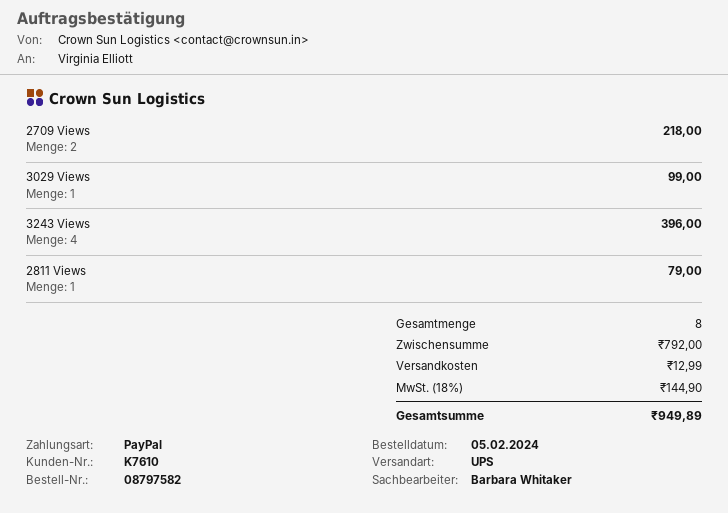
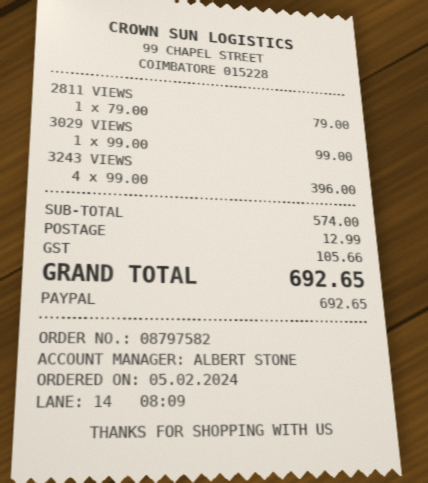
sales rep: Barbara Whitaker -> ALBERT STONE
2709 Views: 2 for 218.00 -> none
subtotal: 792.00 -> 574.00
tax: 144.90 -> 105.66
total: 949.89 -> 692.65

